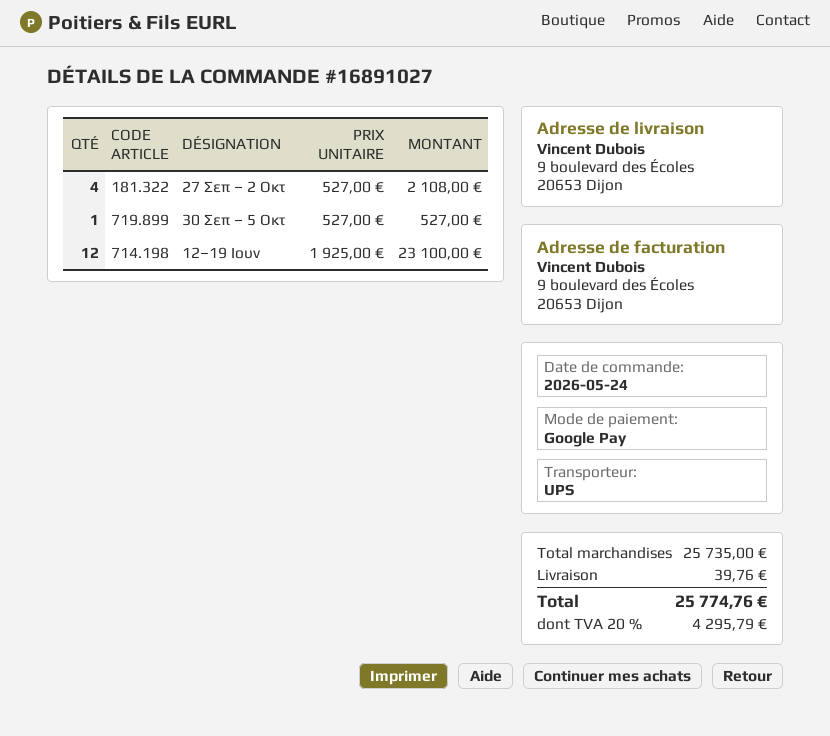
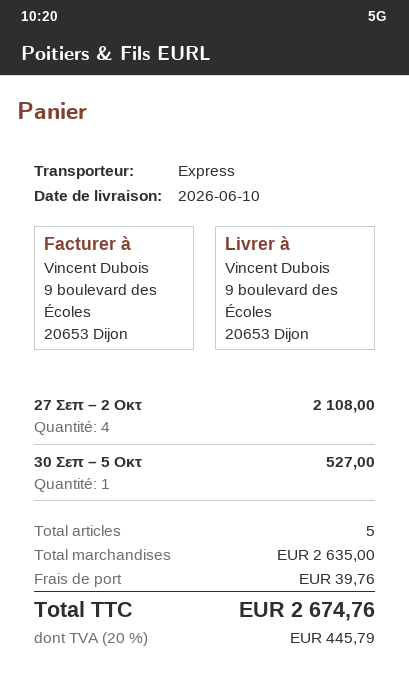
shipping method: UPS -> express
12–19 Ιουν: 12 for 23100.00 -> none
subtotal: 25735.00 -> 2635.00
tax: 20% = 4295.79 -> 20% = 445.79
total: 25774.76 -> 2674.76

